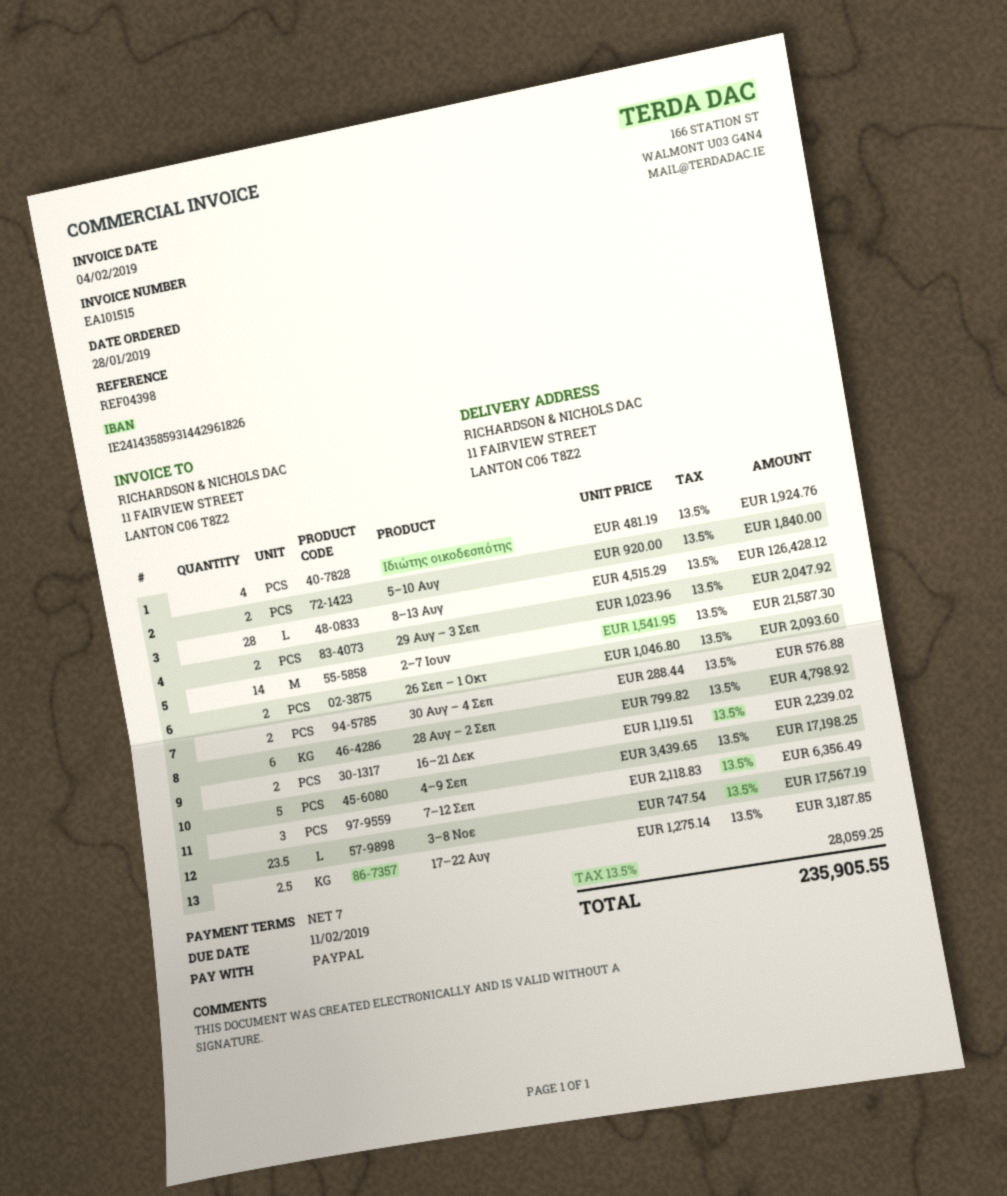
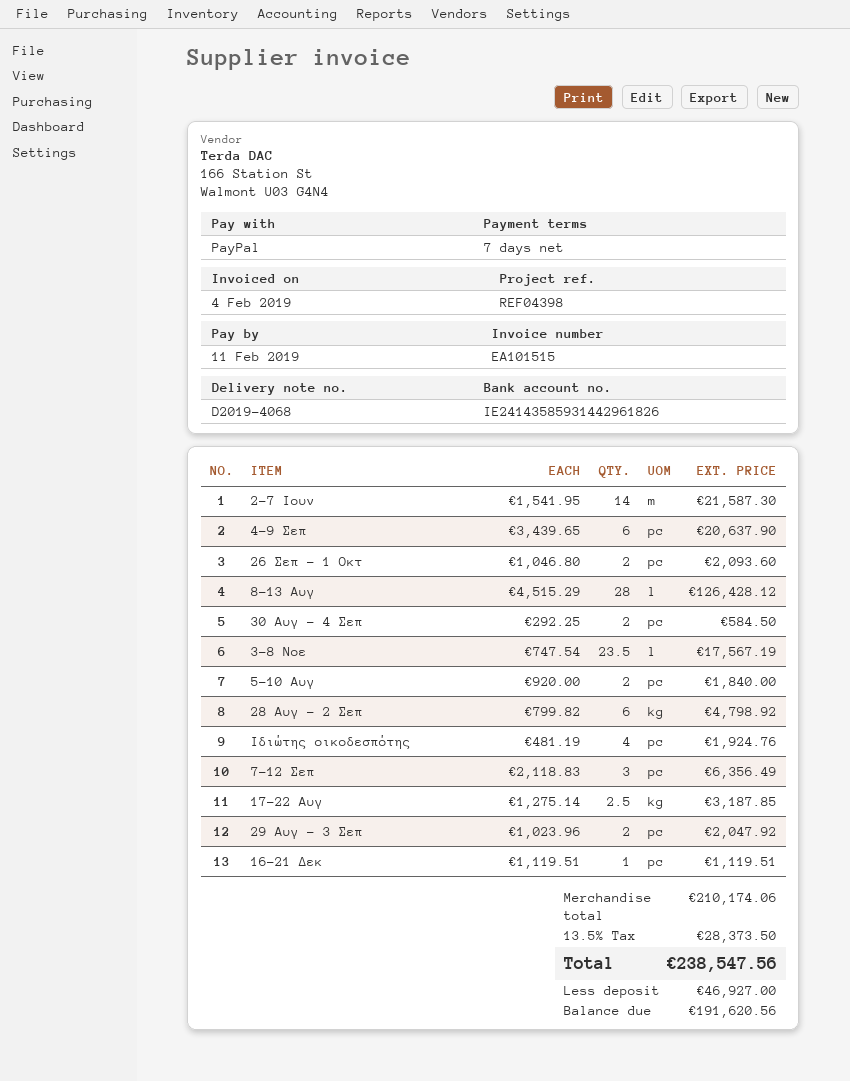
30 Αυγ – 4 Σεπ: 2 x 288.44 = 576.88 -> 2 x 292.25 = 584.50
16–21 Δεκ: 2 x 1119.51 = 2239.02 -> 1 x 1119.51 = 1119.51
4–9 Σεπ: 5 x 3439.65 = 17198.25 -> 6 x 3439.65 = 20637.90
tax: 13.5% = 28059.25 -> 13.5% = 28373.50
total: 235905.55 -> 238547.56

